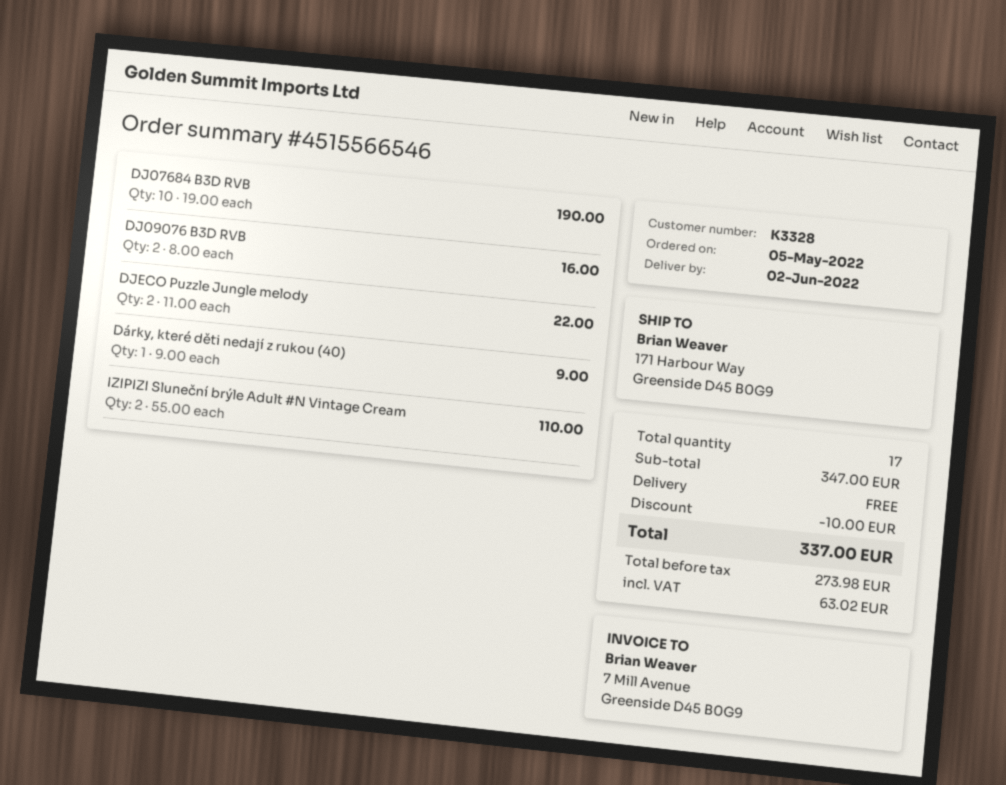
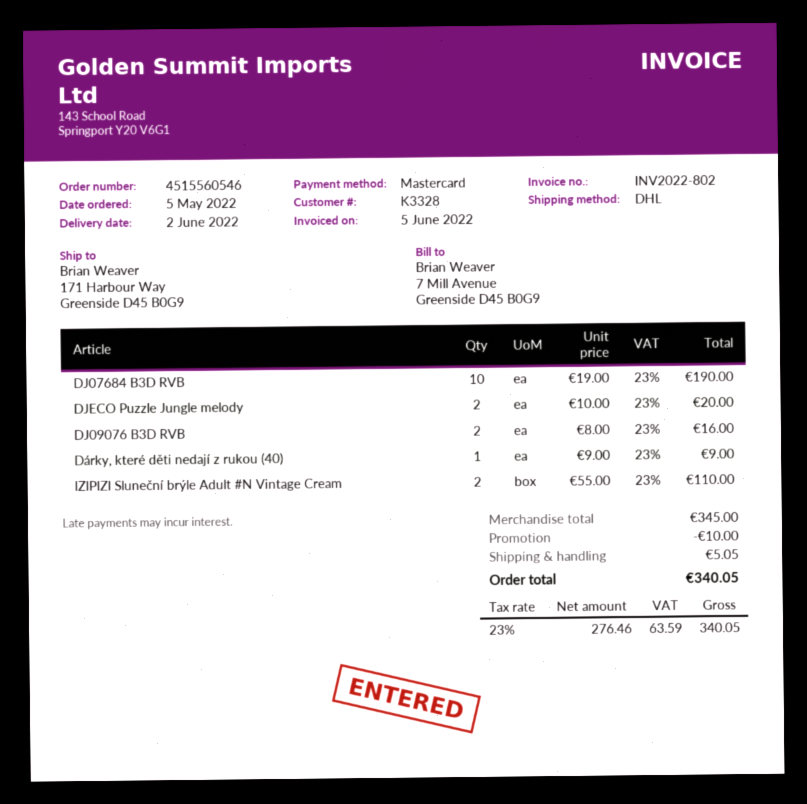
order number: 4515566546 -> 4515560546
DJECO Puzzle Jungle melody: 2 x 11.00 = 22.00 -> 2 x 10.00 = 20.00
subtotal: 347.00 -> 345.00
shipping: 0.00 -> 5.05
net: 273.98 -> 276.46
tax: 63.02 -> 63.59
total: 337.00 -> 340.05

